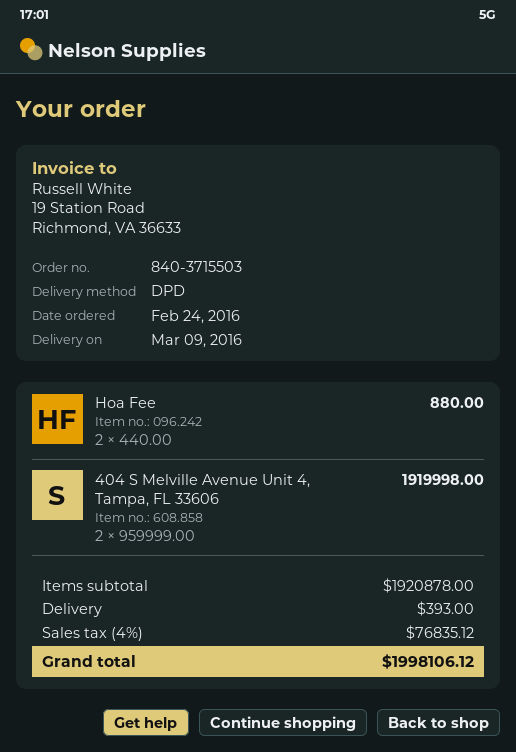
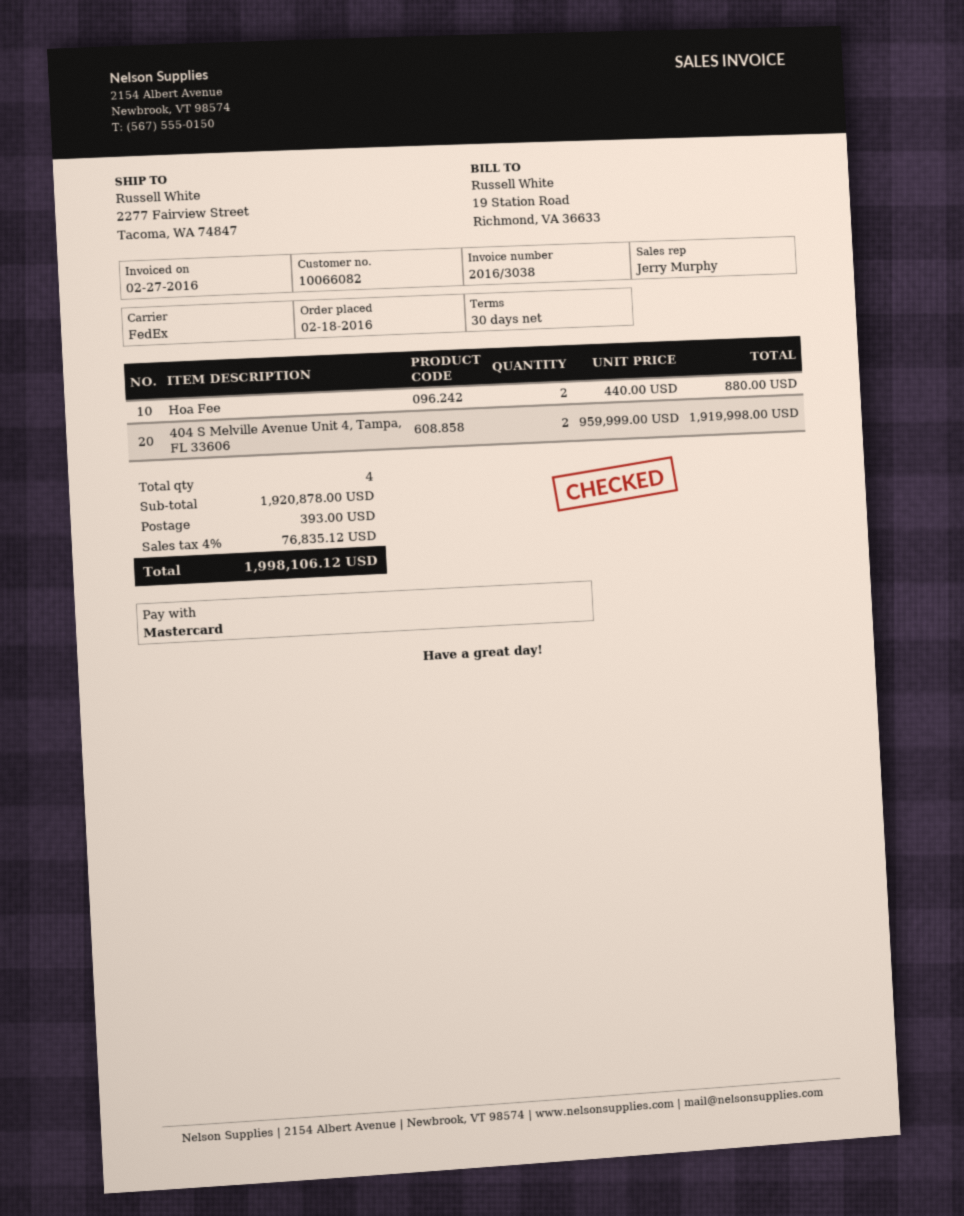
order date: 2016-02-24 -> 2016-02-18
shipping method: DPD -> FedEx

